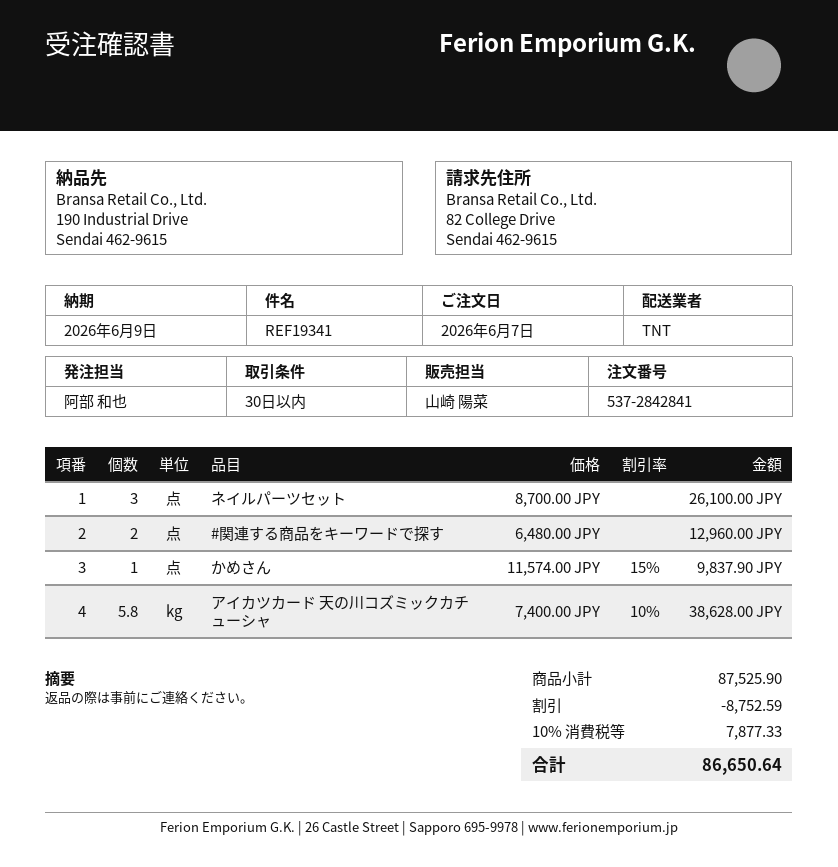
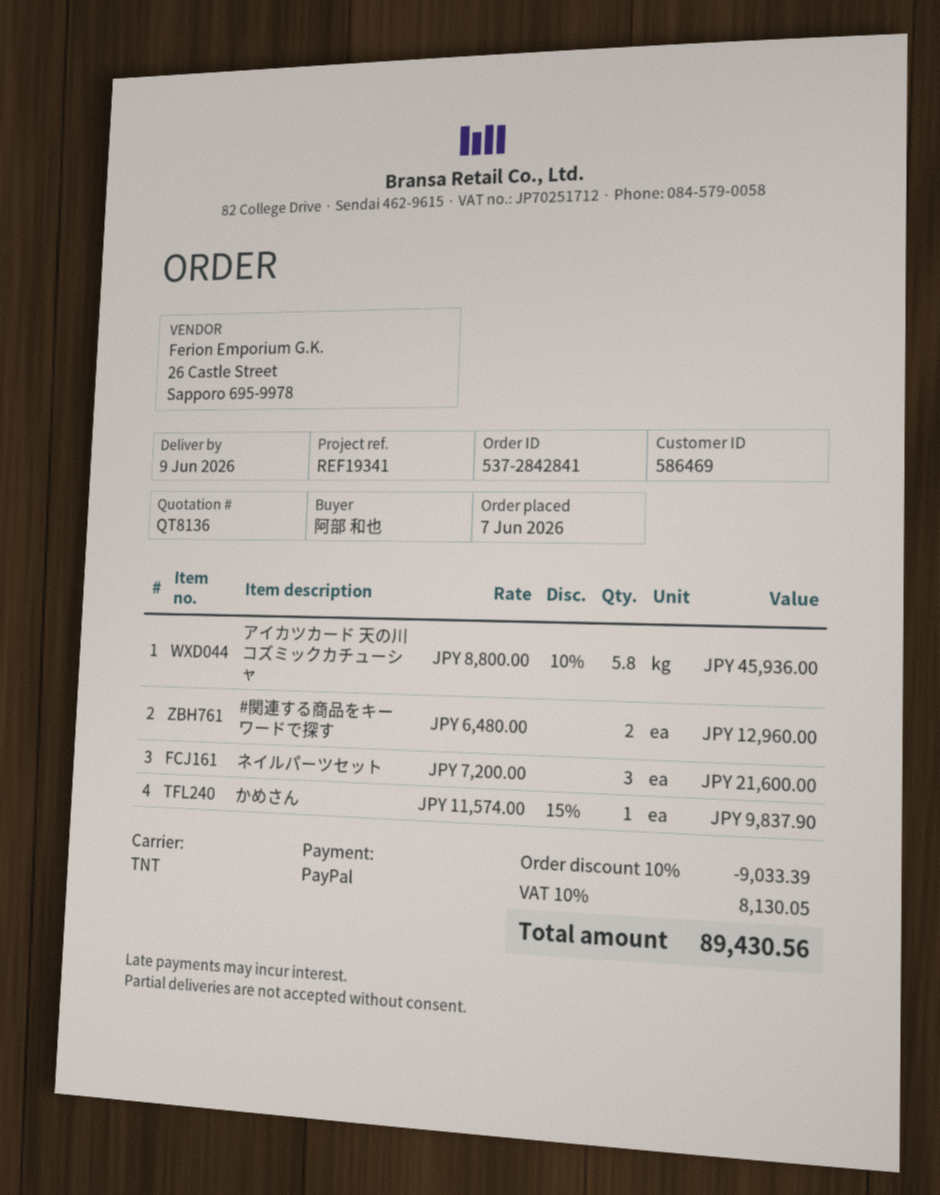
ネイルパーツセット: 3 x 8700.00 = 26100.00 -> 3 x 7200.00 = 21600.00
アイカツカード 天の川コズミックカチューシャ: 5.8 x 7400.00 - 10% = 38628.00 -> 5.8 x 8800.00 - 10% = 45936.00
discount: 8752.59 -> 9033.39
tax: 10% = 7877.33 -> 10% = 8130.05
total: 86650.64 -> 89430.56

